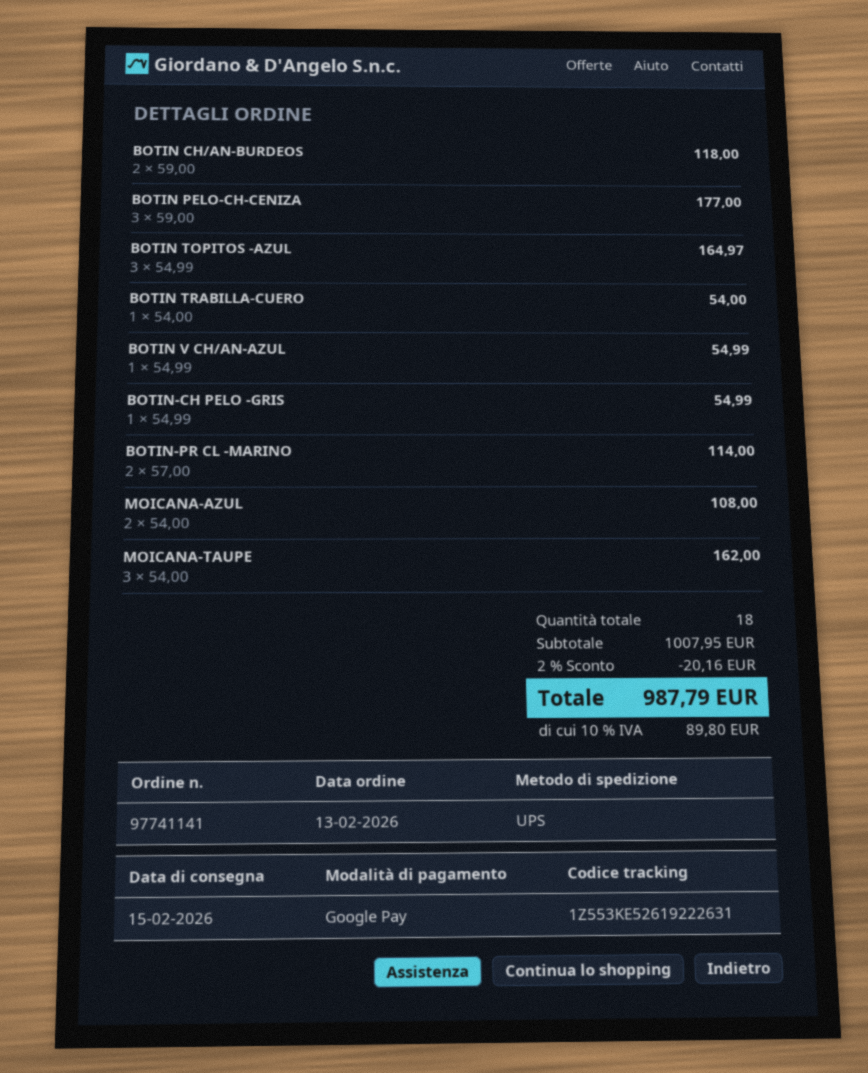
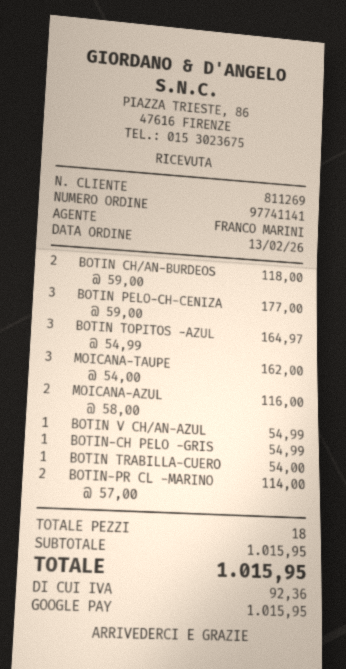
MOICANA-AZUL: 2 x 54.00 = 108.00 -> 2 x 58.00 = 116.00
subtotal: 1007.95 -> 1015.95
discount: 2% = 20.16 -> none
tax: 89.80 -> 92.36
total: 987.79 -> 1015.95

